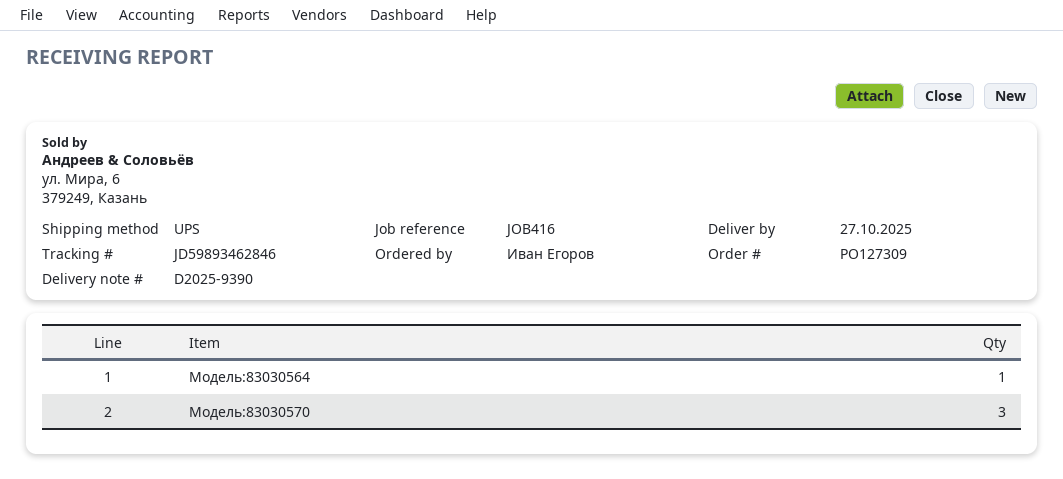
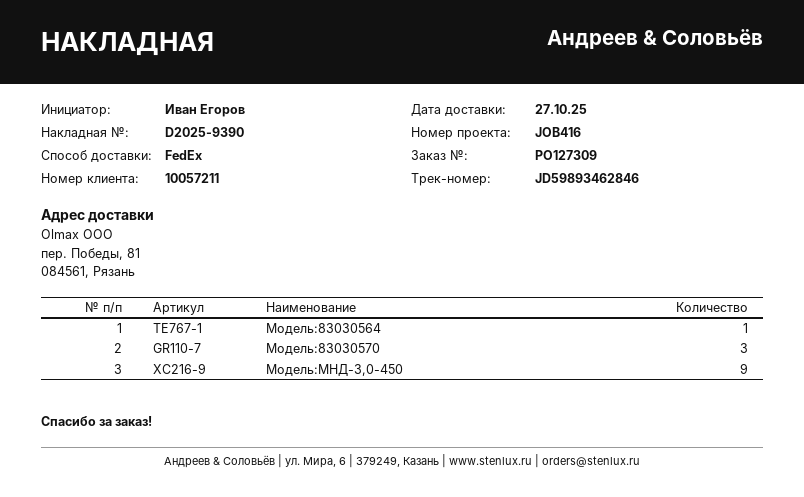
shipping method: UPS -> FedEx
Модель:МНД-3,0-450: none -> 9

